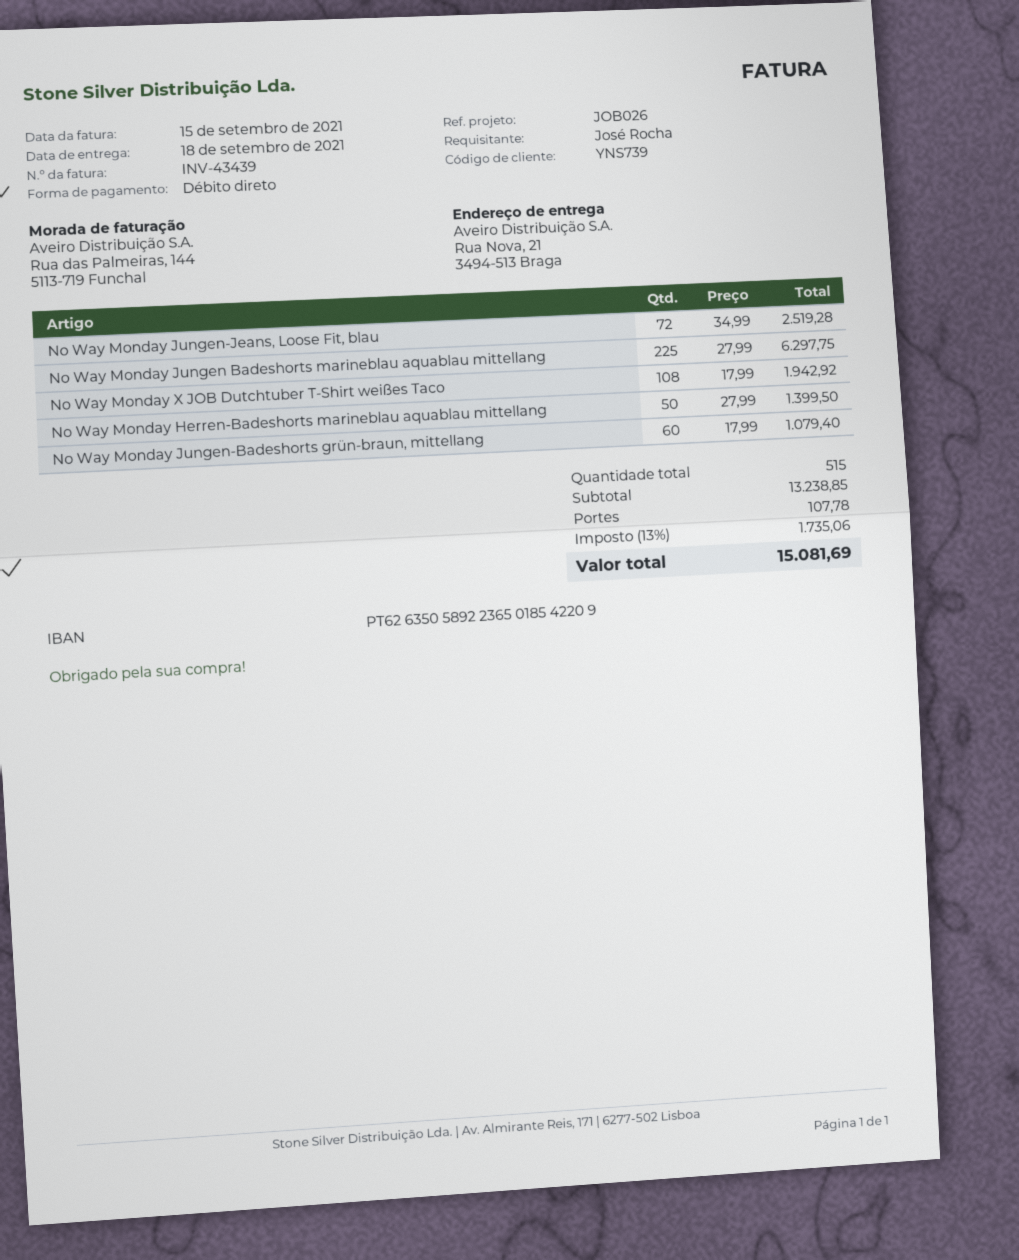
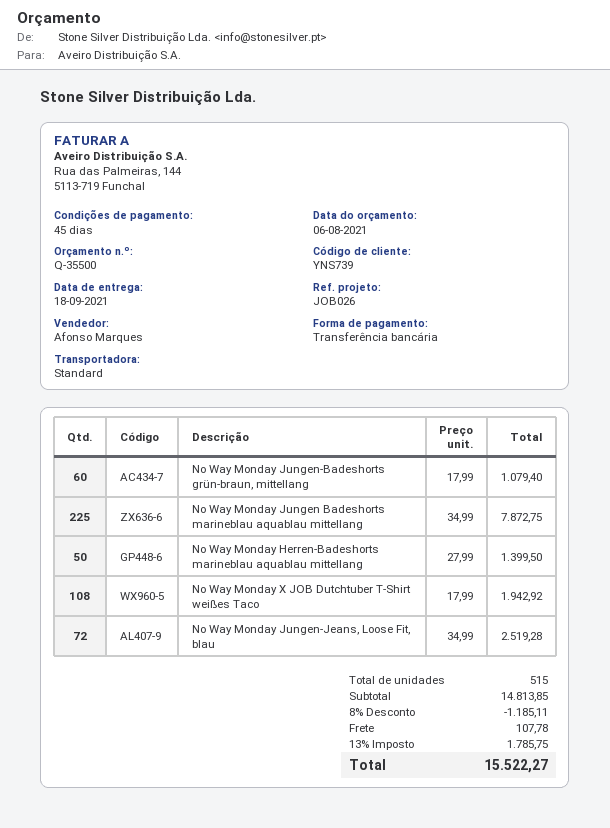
payment method: direct debit -> bank transfer
No Way Monday Jungen Badeshorts marineblau aquablau mittellang: 225 x 27.99 = 6297.75 -> 225 x 34.99 = 7872.75
subtotal: 13238.85 -> 14813.85
discount: none -> 8% = 1185.11
tax: 13% = 1735.06 -> 13% = 1785.75
total: 15081.69 -> 15522.27

